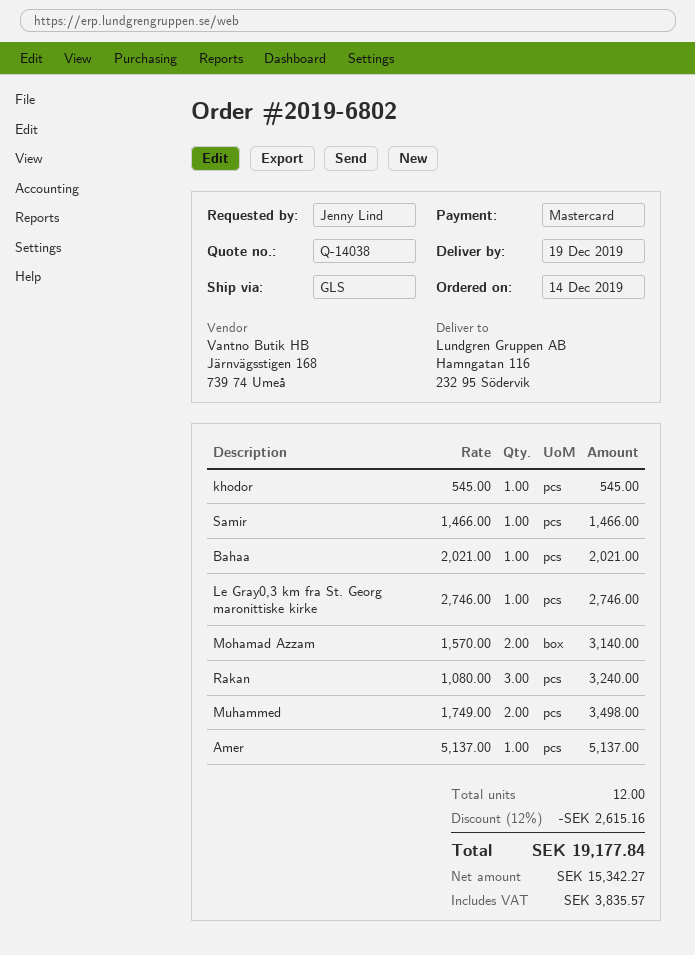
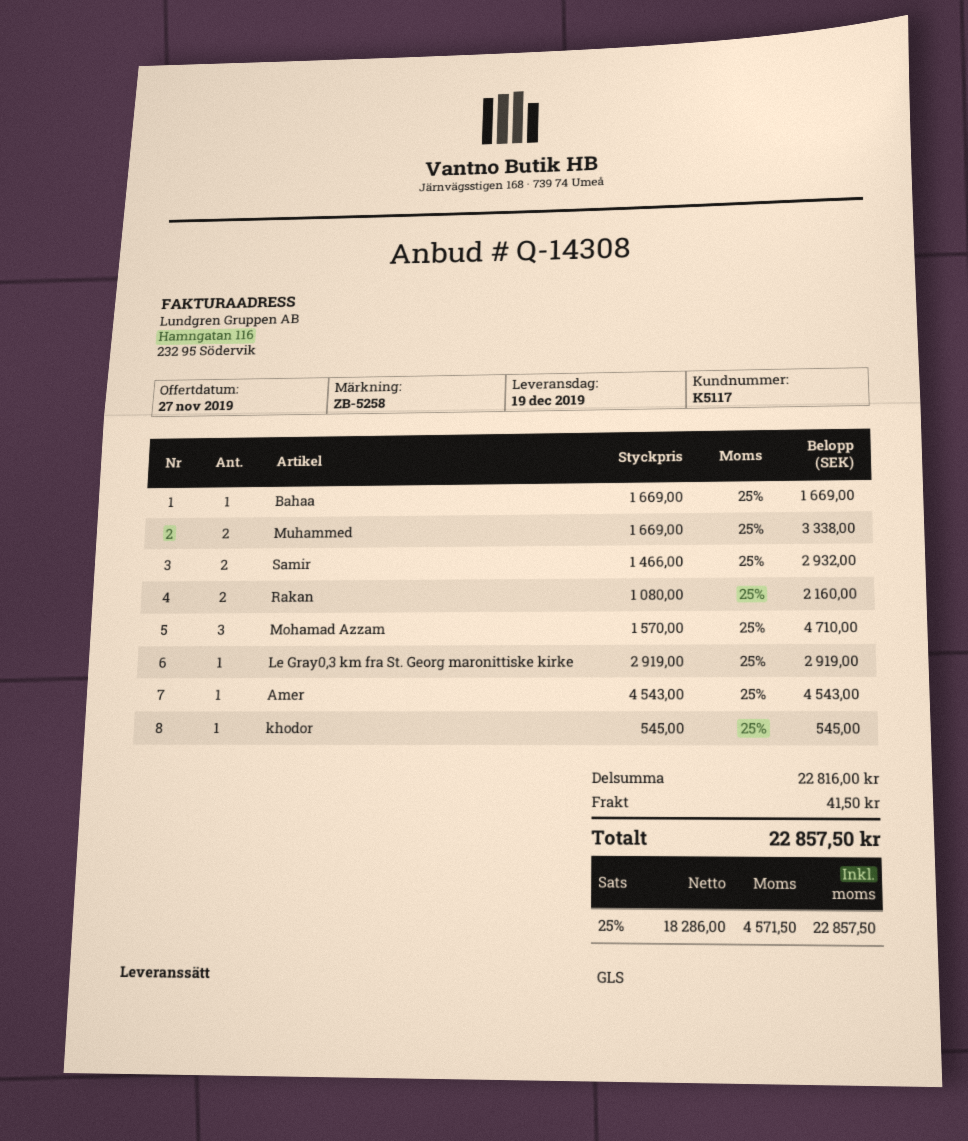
quote number: Q-14038 -> Q-14308
Samir: 1 x 1466.00 = 1466.00 -> 2 x 1466.00 = 2932.00
Bahaa: 1 x 2021.00 = 2021.00 -> 1 x 1669.00 = 1669.00
Le Gray0,3 km fra St. Georg maronittiske kirke: 1 x 2746.00 = 2746.00 -> 1 x 2919.00 = 2919.00
Mohamad Azzam: 2 x 1570.00 = 3140.00 -> 3 x 1570.00 = 4710.00
Rakan: 3 x 1080.00 = 3240.00 -> 2 x 1080.00 = 2160.00
Muhammed: 2 x 1749.00 = 3498.00 -> 2 x 1669.00 = 3338.00
Amer: 1 x 5137.00 = 5137.00 -> 1 x 4543.00 = 4543.00
discount: 12% = 2615.16 -> none
shipping: none -> 41.50
net: 15342.27 -> 18286.00
tax: 3835.57 -> 4571.50
total: 19177.84 -> 22857.50

